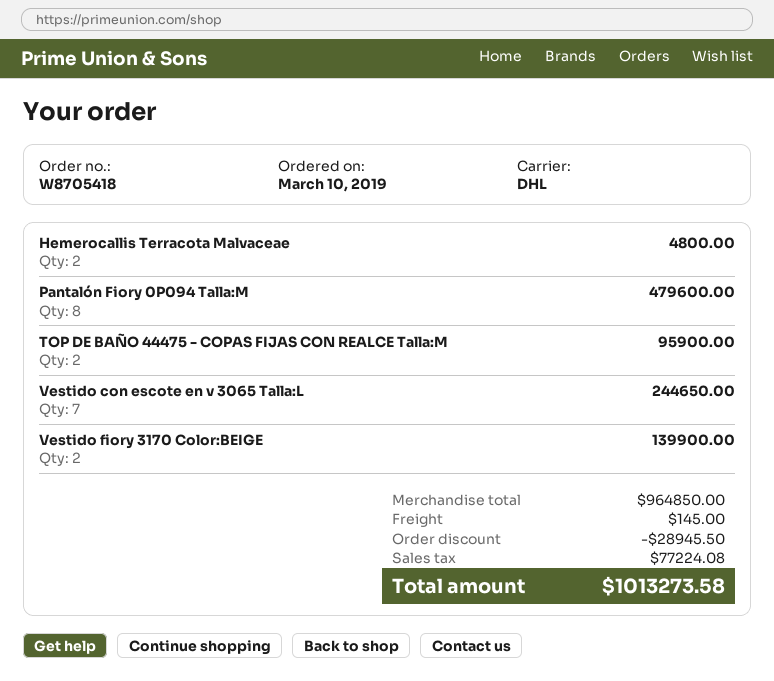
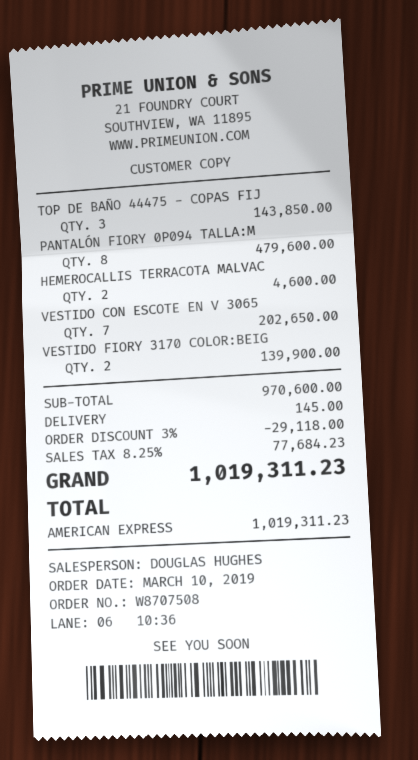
order number: W8705418 -> W8707508
Hemerocallis Terracota Malvaceae: 2 for 4800.00 -> 2 for 4600.00
TOP DE BAÑO 44475 - COPAS FIJAS CON REALCE Talla:M: 2 for 95900.00 -> 3 for 143850.00
Vestido con escote en v 3065 Talla:L: 7 for 244650.00 -> 7 for 202650.00
subtotal: 964850.00 -> 970600.00
discount: 28945.50 -> 29118.00
tax: 77224.08 -> 77684.23
total: 1013273.58 -> 1019311.23

